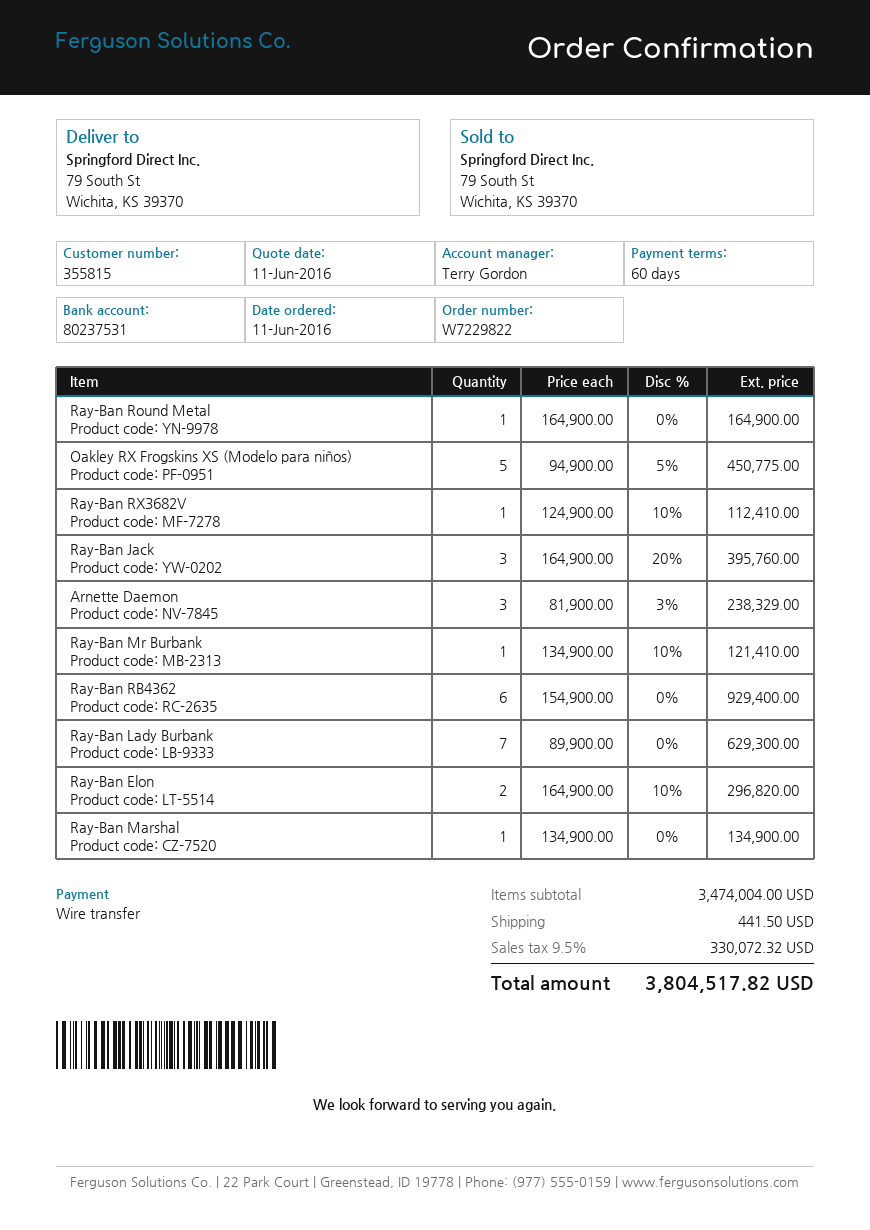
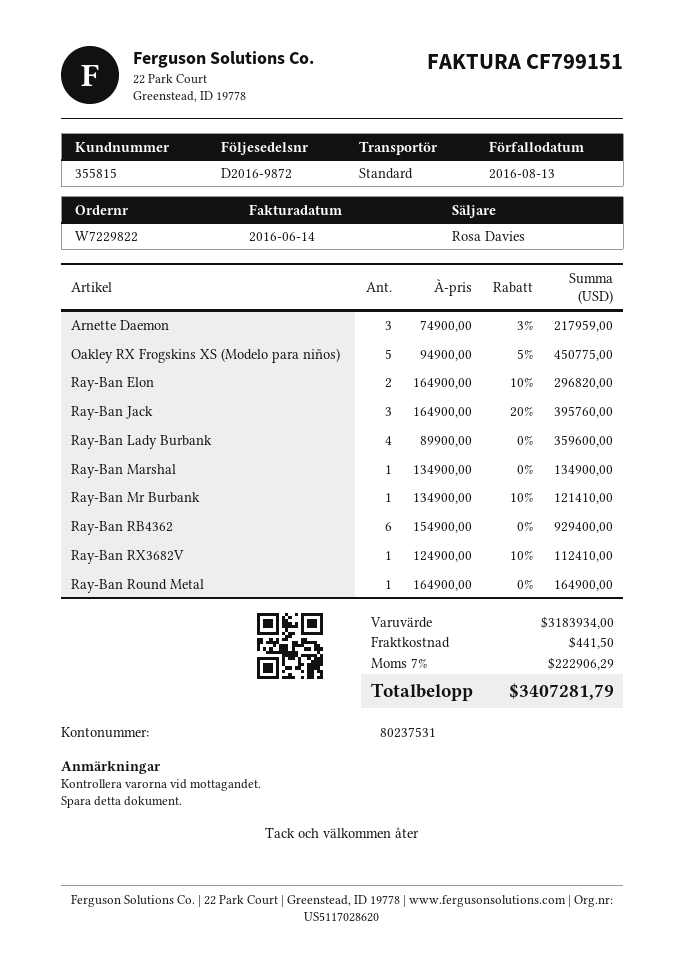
sales rep: Terry Gordon -> Rosa Davies
Arnette Daemon: 3 x 81900.00 - 3% = 238329.00 -> 3 x 74900.00 - 3% = 217959.00
Ray-Ban Lady Burbank: 7 x 89900.00 = 629300.00 -> 4 x 89900.00 = 359600.00
subtotal: 3474004.00 -> 3183934.00
tax: 9.5% = 330072.32 -> 7% = 222906.29
total: 3804517.82 -> 3407281.79

